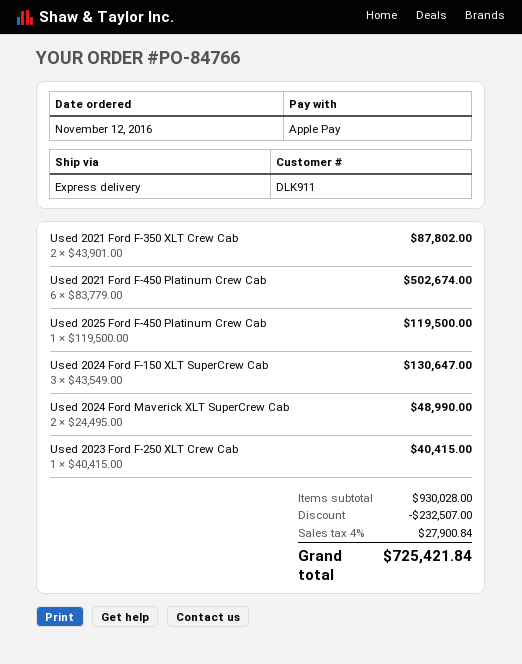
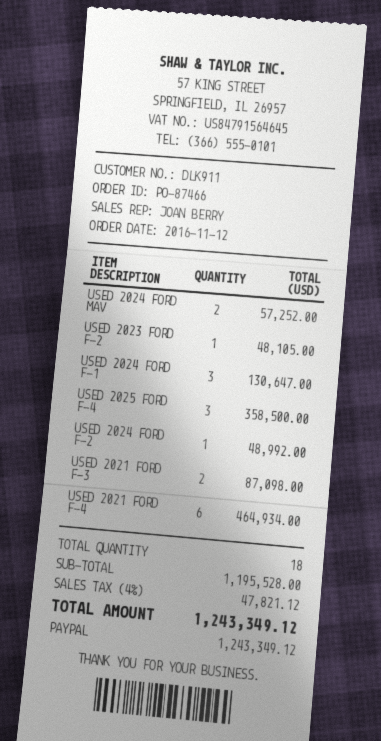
order number: PO-84766 -> PO-87466
payment method: Apple Pay -> PayPal
Used 2021 Ford F-350 XLT Crew Cab: 2 for 87802.00 -> 2 for 87098.00
Used 2021 Ford F-450 Platinum Crew Cab: 6 for 502674.00 -> 6 for 464934.00
Used 2025 Ford F-450 Platinum Crew Cab: 1 for 119500.00 -> 3 for 358500.00
Used 2024 Ford Maverick XLT SuperCrew Cab: 2 for 48990.00 -> 2 for 57252.00
Used 2023 Ford F-250 XLT Crew Cab: 1 for 40415.00 -> 1 for 48105.00
USED 2024 FORD F-2: none -> 1 for 48992.00
subtotal: 930028.00 -> 1195528.00
discount: 232507.00 -> none
tax: 4% = 27900.84 -> 4% = 47821.12
total: 725421.84 -> 1243349.12

